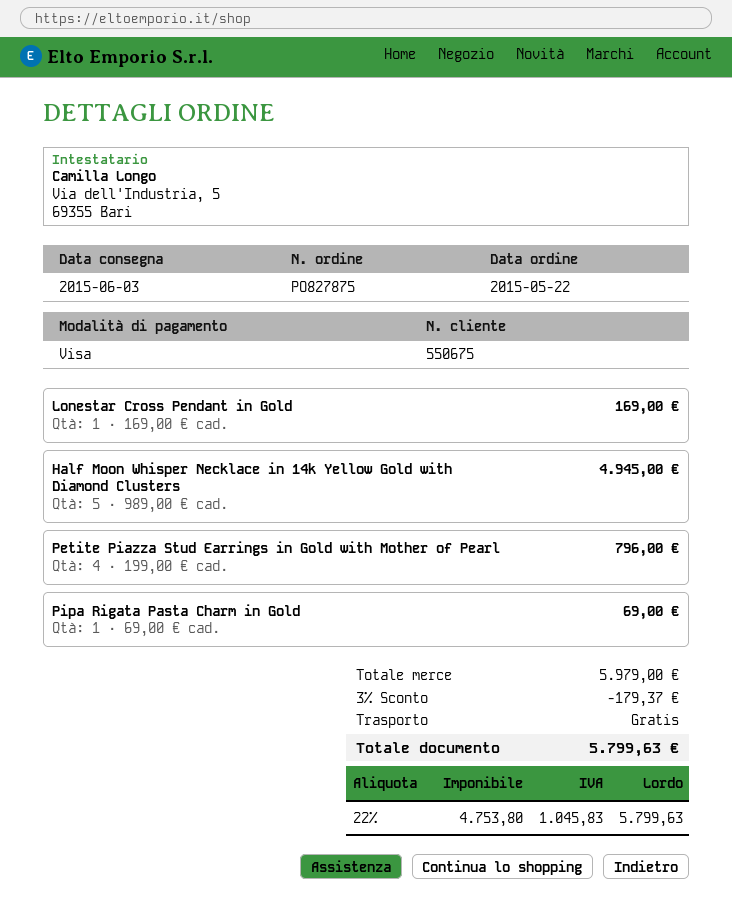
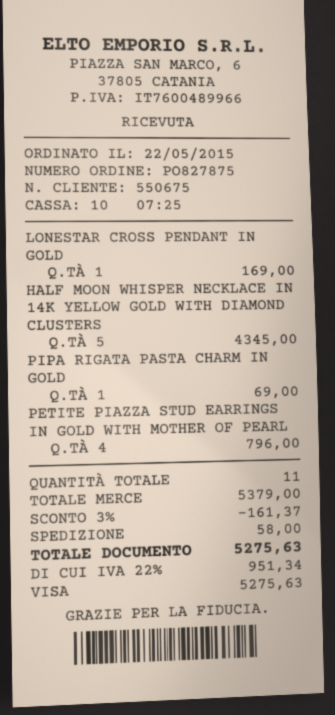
Half Moon Whisper Necklace in 14k Yellow Gold with Diamond Clusters: 5 for 4945.00 -> 5 for 4345.00
subtotal: 5979.00 -> 5379.00
discount: 3% = 179.37 -> 3% = 161.37
shipping: 0.00 -> 58.00
tax: 22% = 1045.83 -> 22% = 951.34
total: 5799.63 -> 5275.63

